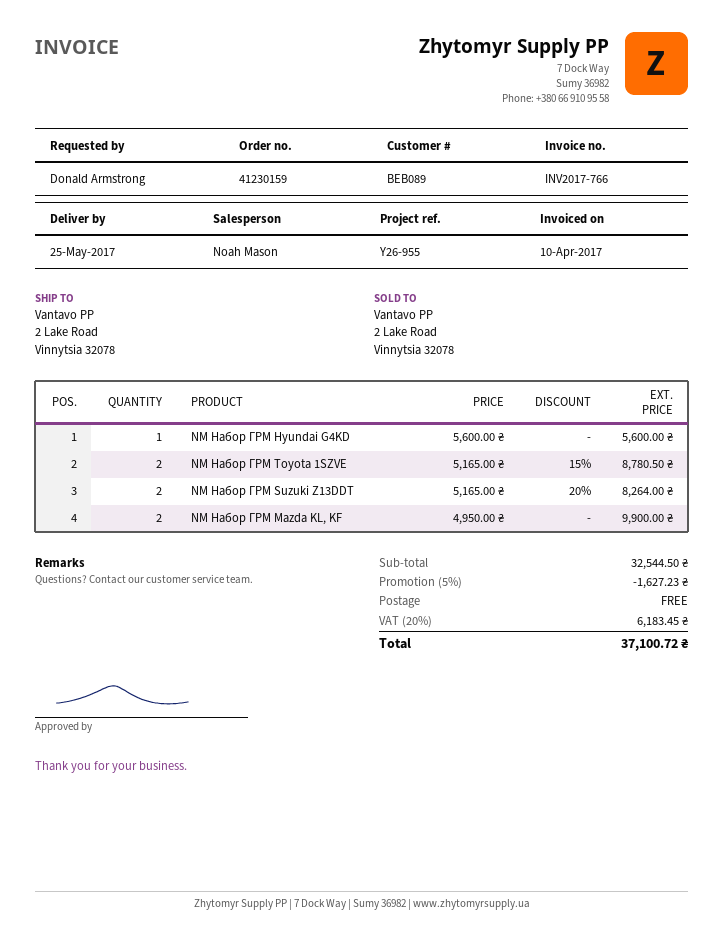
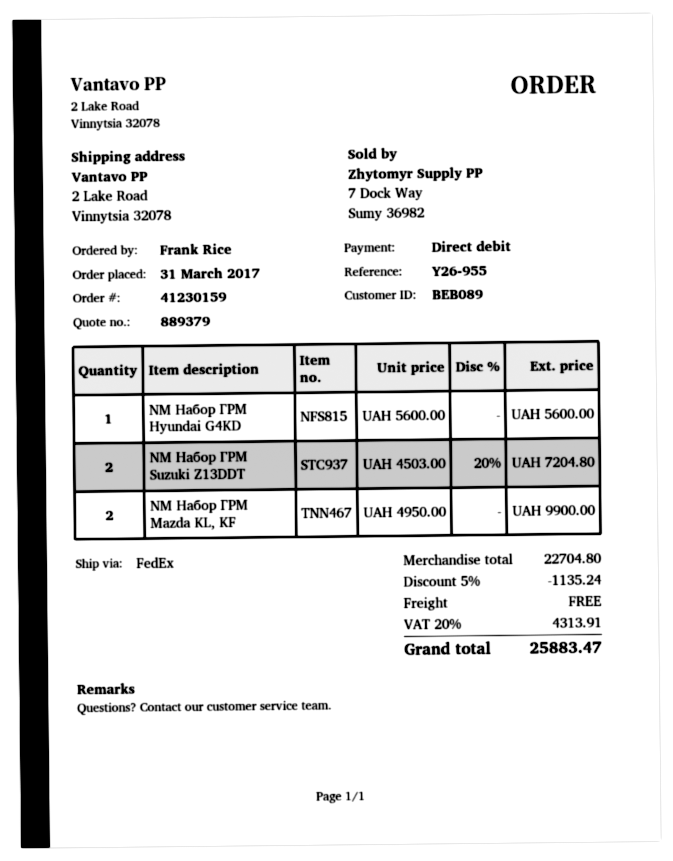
ordered by: Donald Armstrong -> Frank Rice
NM Набор ГРМ Toyota 1SZVE: 2 x 5165.00 - 15% = 8780.50 -> none
NM Набор ГРМ Suzuki Z13DDT: 2 x 5165.00 - 20% = 8264.00 -> 2 x 4503.00 - 20% = 7204.80
subtotal: 32544.50 -> 22704.80
discount: 5% = 1627.23 -> 5% = 1135.24
tax: 20% = 6183.45 -> 20% = 4313.91
total: 37100.72 -> 25883.47

